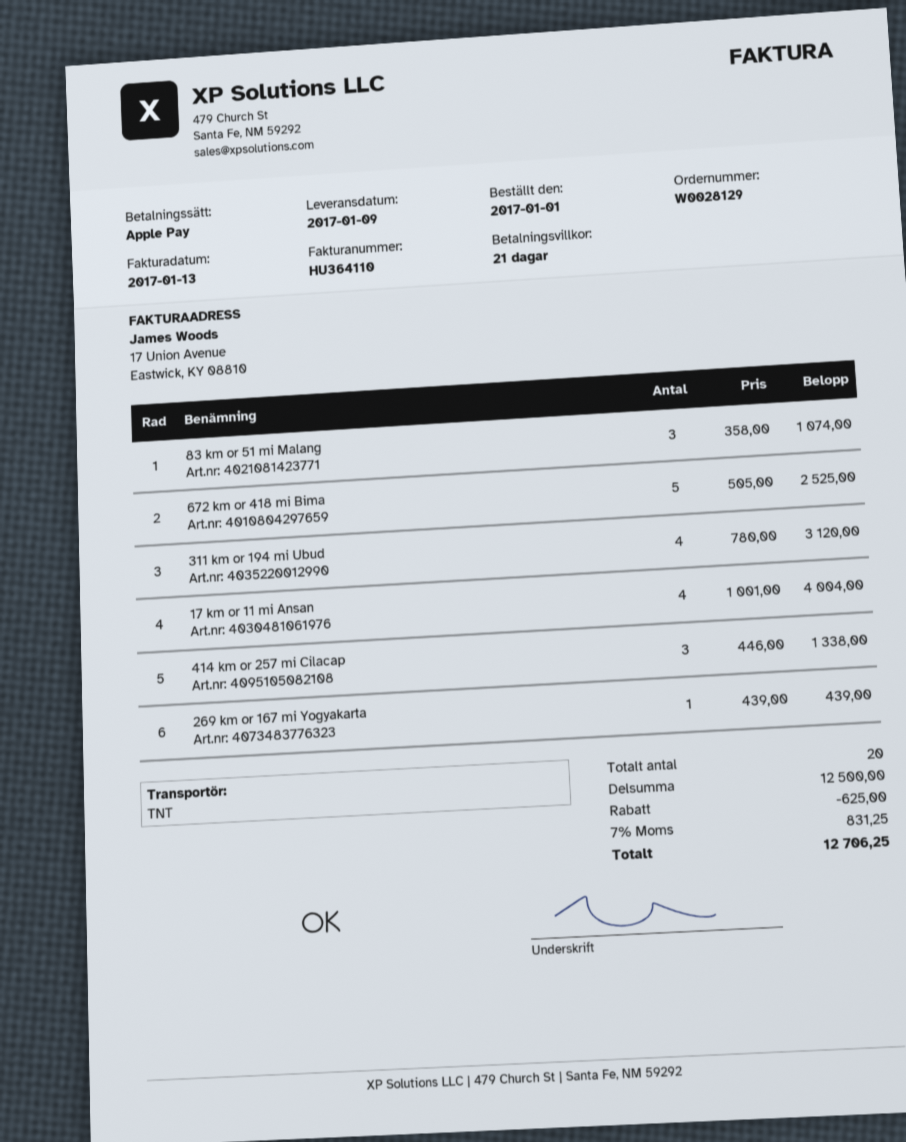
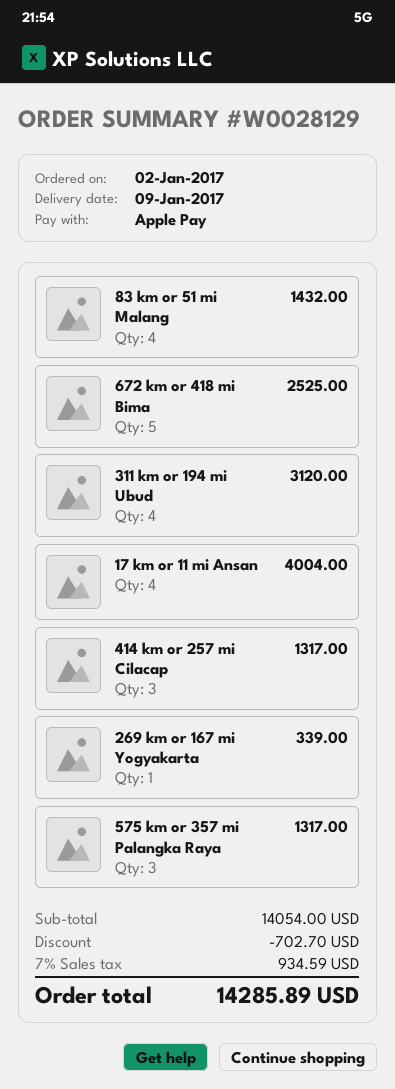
order date: 2017-01-01 -> 2017-01-02
83 km or 51 mi Malang: 3 for 1074.00 -> 4 for 1432.00
414 km or 257 mi Cilacap: 3 for 1338.00 -> 3 for 1317.00
269 km or 167 mi Yogyakarta: 1 for 439.00 -> 1 for 339.00
575 km or 357 mi Palangka Raya: none -> 3 for 1317.00
subtotal: 12500.00 -> 14054.00
discount: 625.00 -> 702.70
tax: 7% = 831.25 -> 7% = 934.59
total: 12706.25 -> 14285.89

